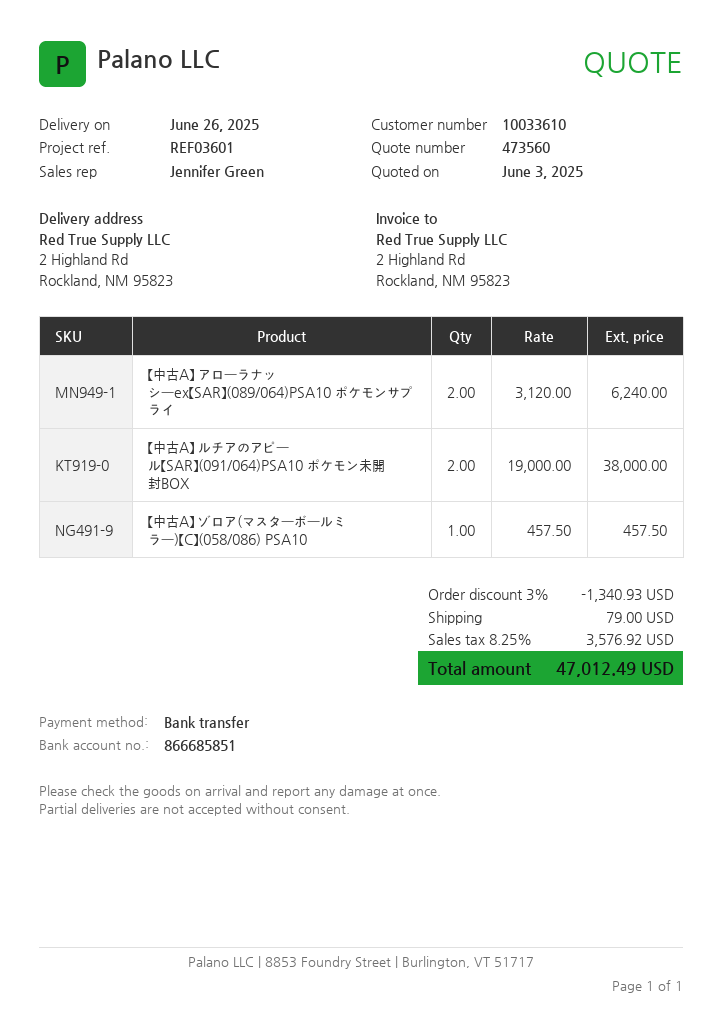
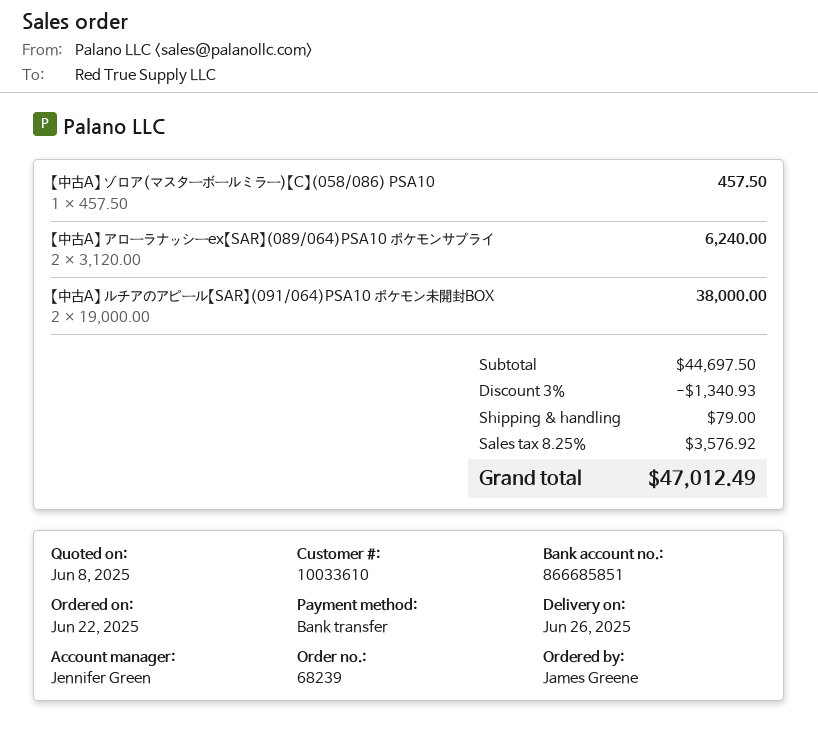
quote date: 2025-06-03 -> 2025-06-08

